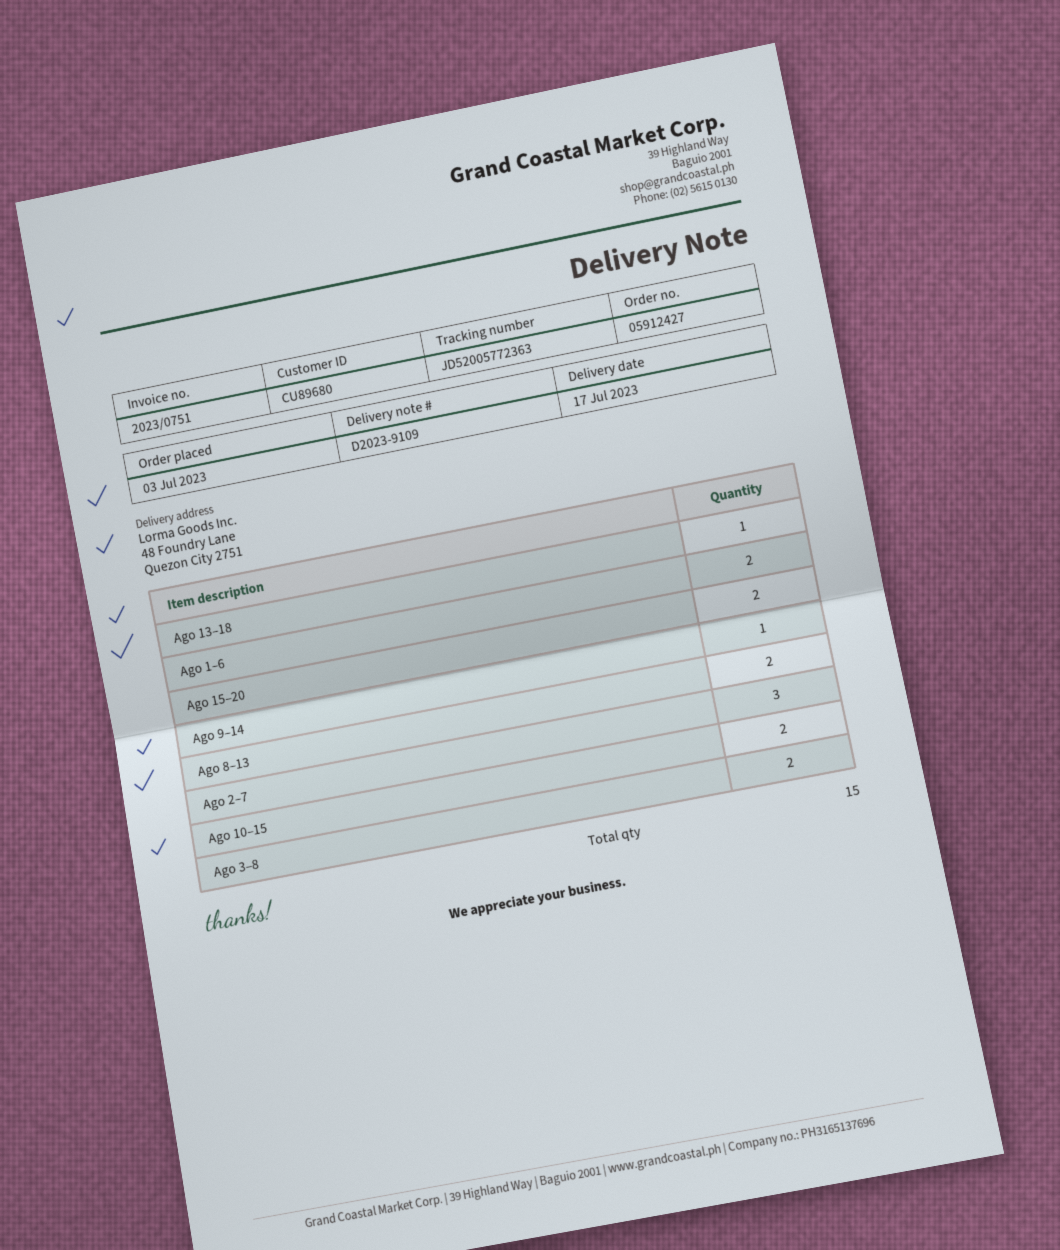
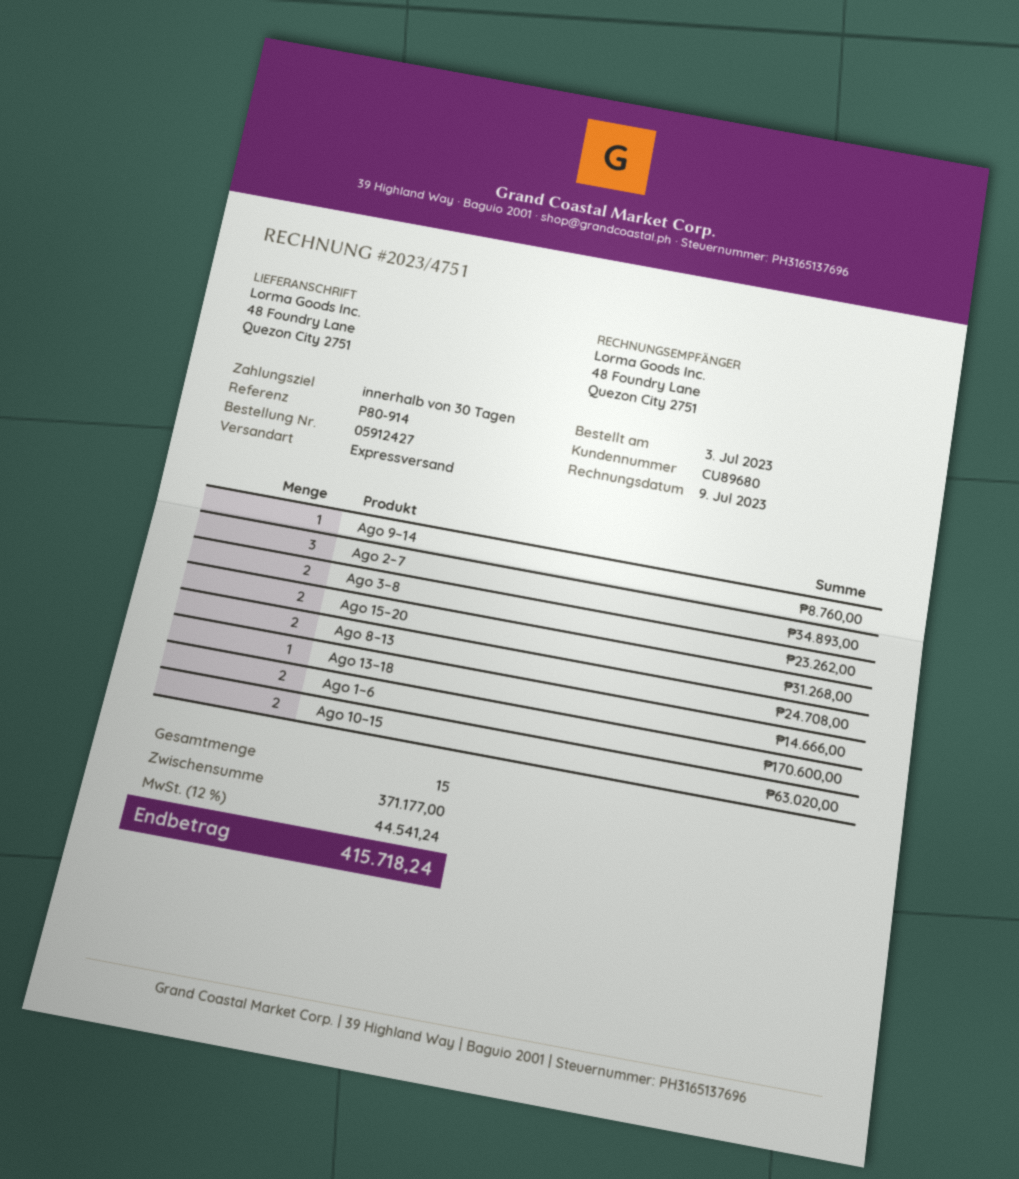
invoice number: 2023/0751 -> 2023/4751

